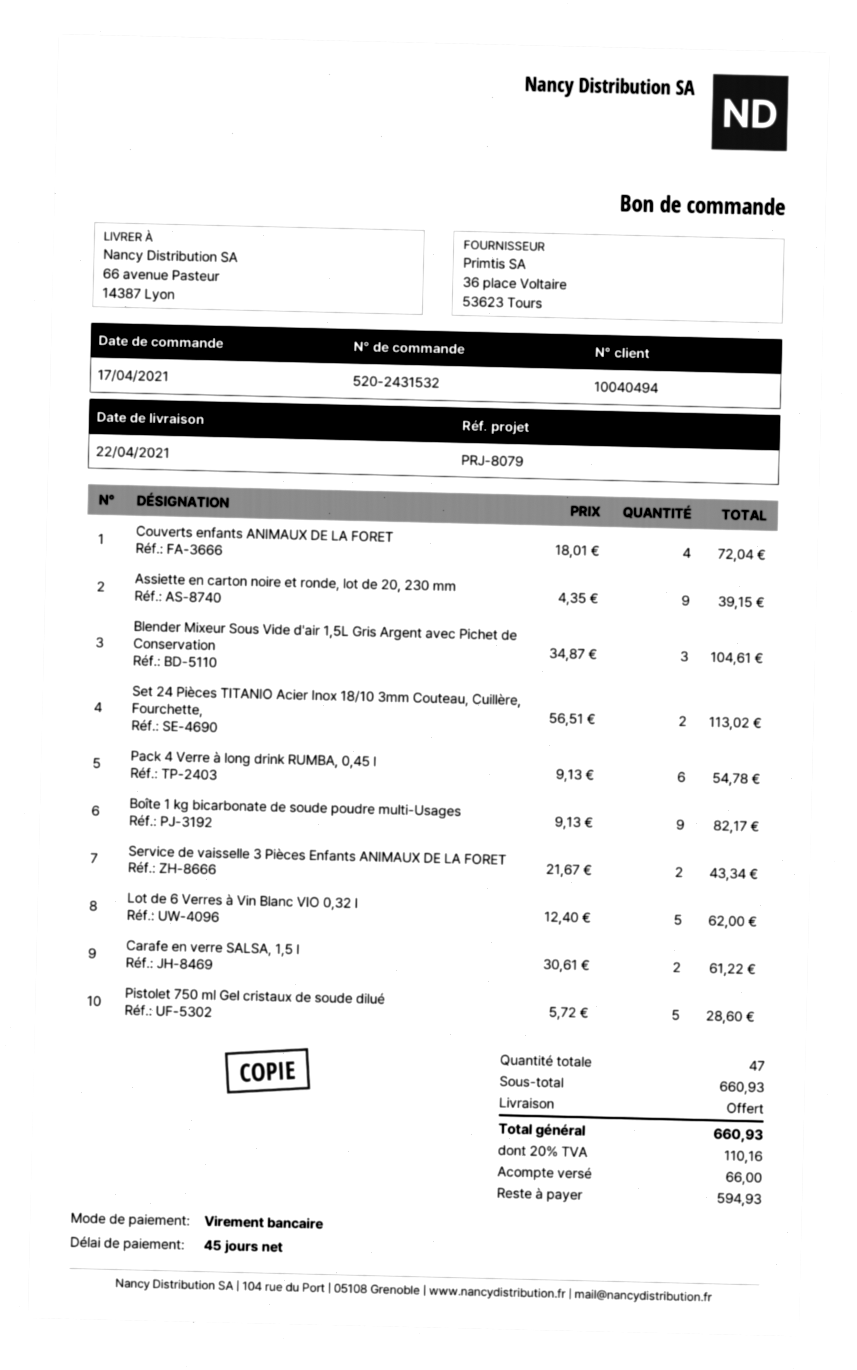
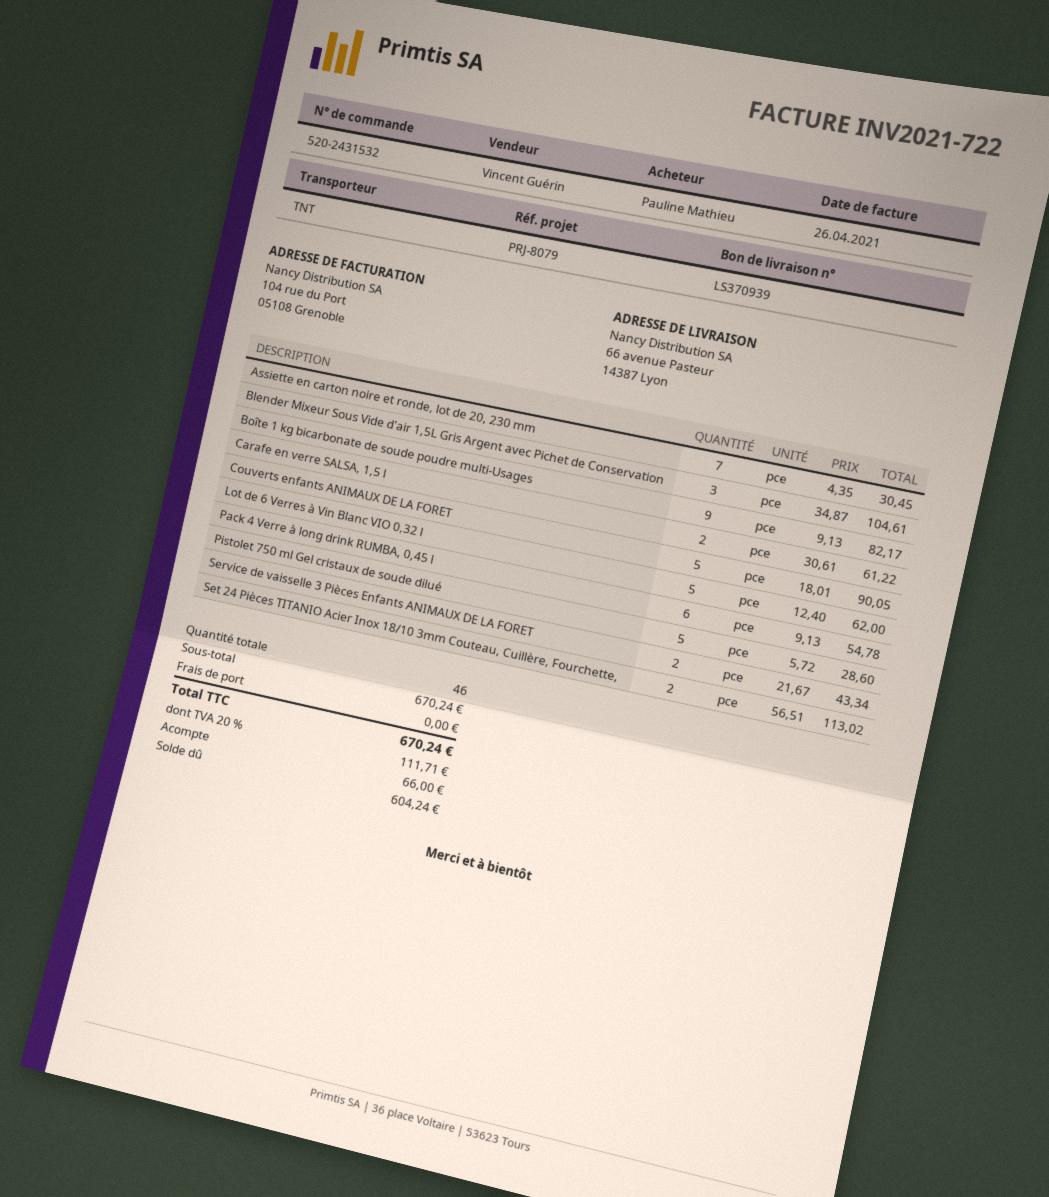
Couverts enfants ANIMAUX DE LA FORET: 4 x 18.01 = 72.04 -> 5 x 18.01 = 90.05
Assiette en carton noire et ronde, lot de 20, 230 mm: 9 x 4.35 = 39.15 -> 7 x 4.35 = 30.45
total quantity: 47 -> 46
subtotal: 660.93 -> 670.24
tax: 20% = 110.16 -> 20% = 111.71
total: 660.93 -> 670.24
balance: 594.93 -> 604.24

